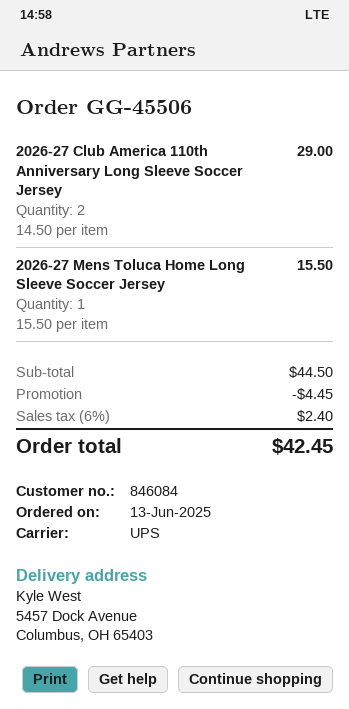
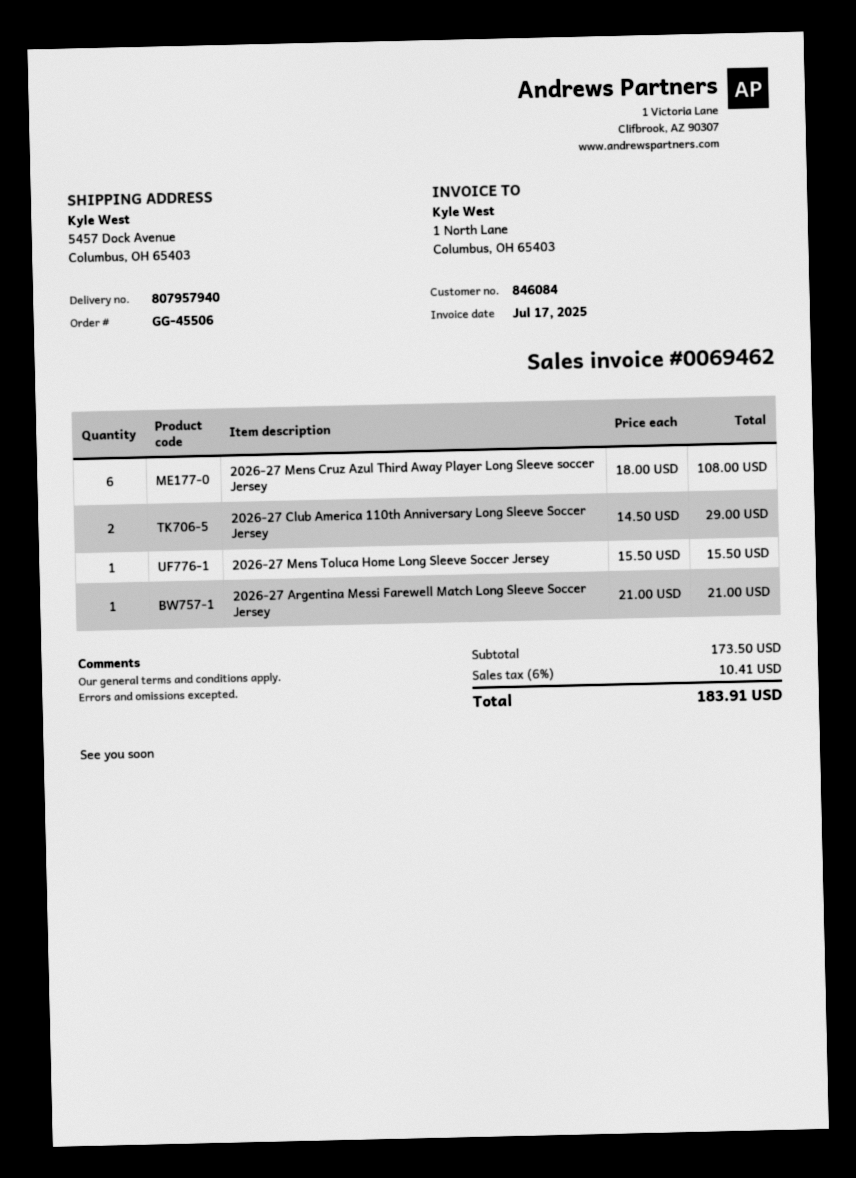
2026-27 Mens Cruz Azul Third Away Player Long Sleeve soccer Jersey: none -> 6 x 18.00 = 108.00
2026-27 Argentina Messi Farewell Match Long Sleeve Soccer Jersey: none -> 1 x 21.00 = 21.00
subtotal: 44.50 -> 173.50
discount: 4.45 -> none
tax: 6% = 2.40 -> 6% = 10.41
total: 42.45 -> 183.91

